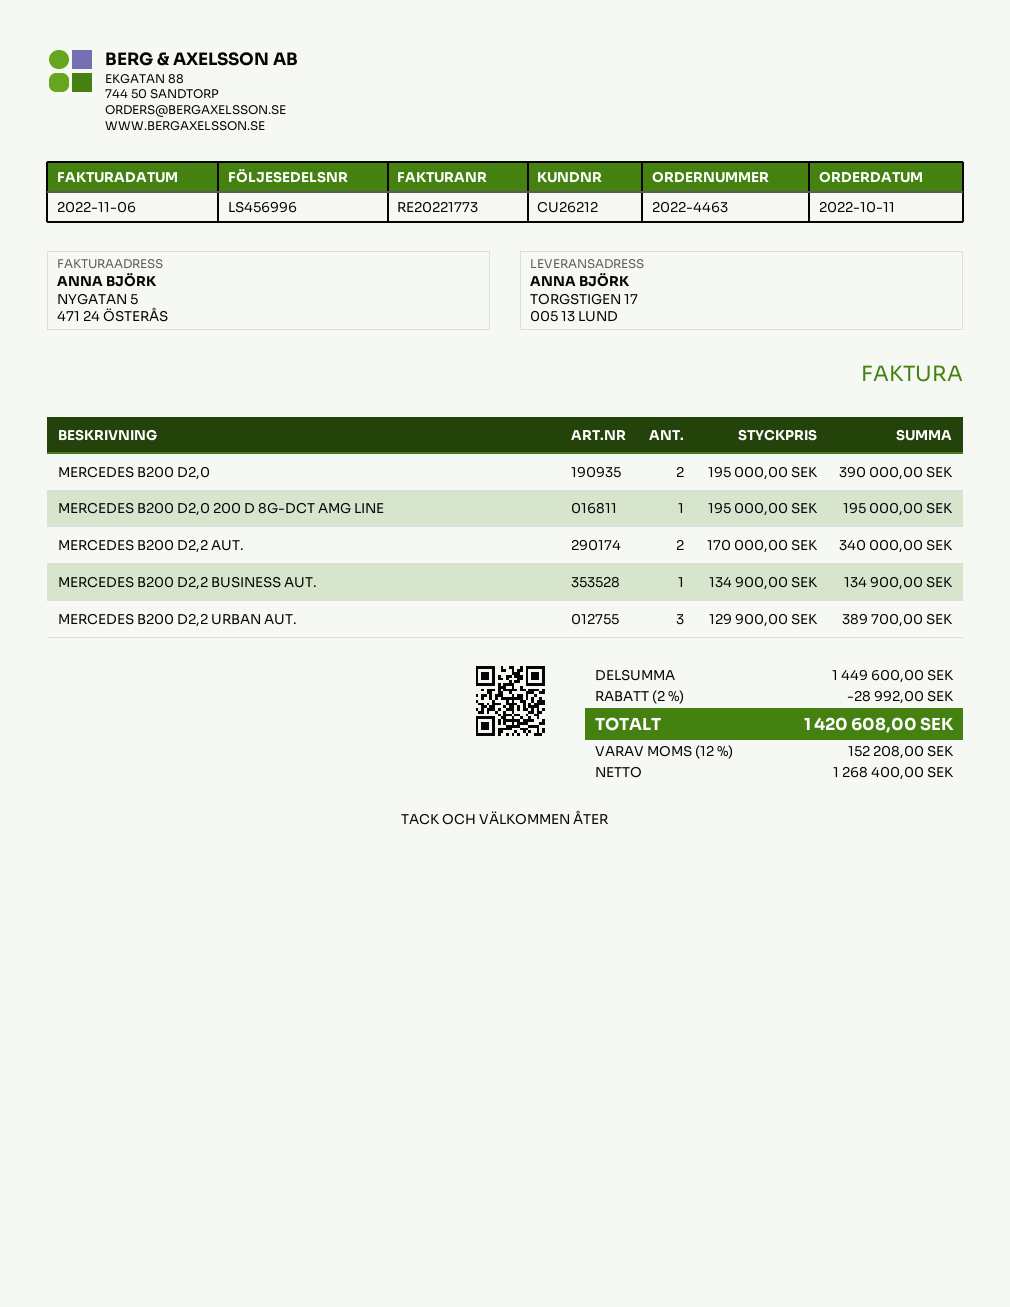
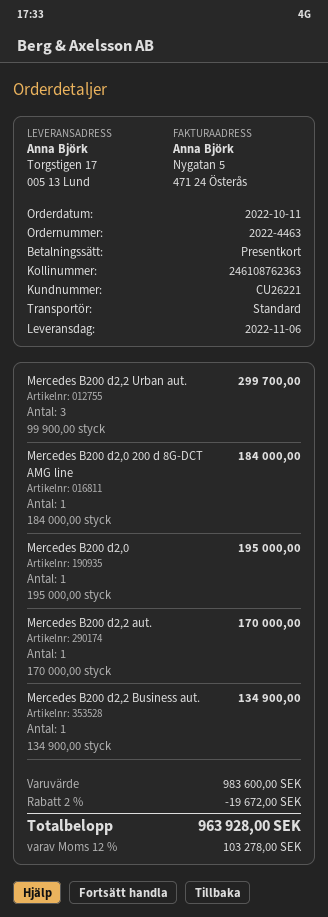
customer number: CU26212 -> CU26221
MERCEDES B200 D2,0: 2 x 195000.00 = 390000.00 -> 1 x 195000.00 = 195000.00
MERCEDES B200 D2,0 200 D 8G-DCT AMG LINE: 1 x 195000.00 = 195000.00 -> 1 x 184000.00 = 184000.00
MERCEDES B200 D2,2 AUT.: 2 x 170000.00 = 340000.00 -> 1 x 170000.00 = 170000.00
MERCEDES B200 D2,2 URBAN AUT.: 3 x 129900.00 = 389700.00 -> 3 x 99900.00 = 299700.00
subtotal: 1449600.00 -> 983600.00
discount: 2% = 28992.00 -> 2% = 19672.00
tax: 12% = 152208.00 -> 12% = 103278.00
total: 1420608.00 -> 963928.00

